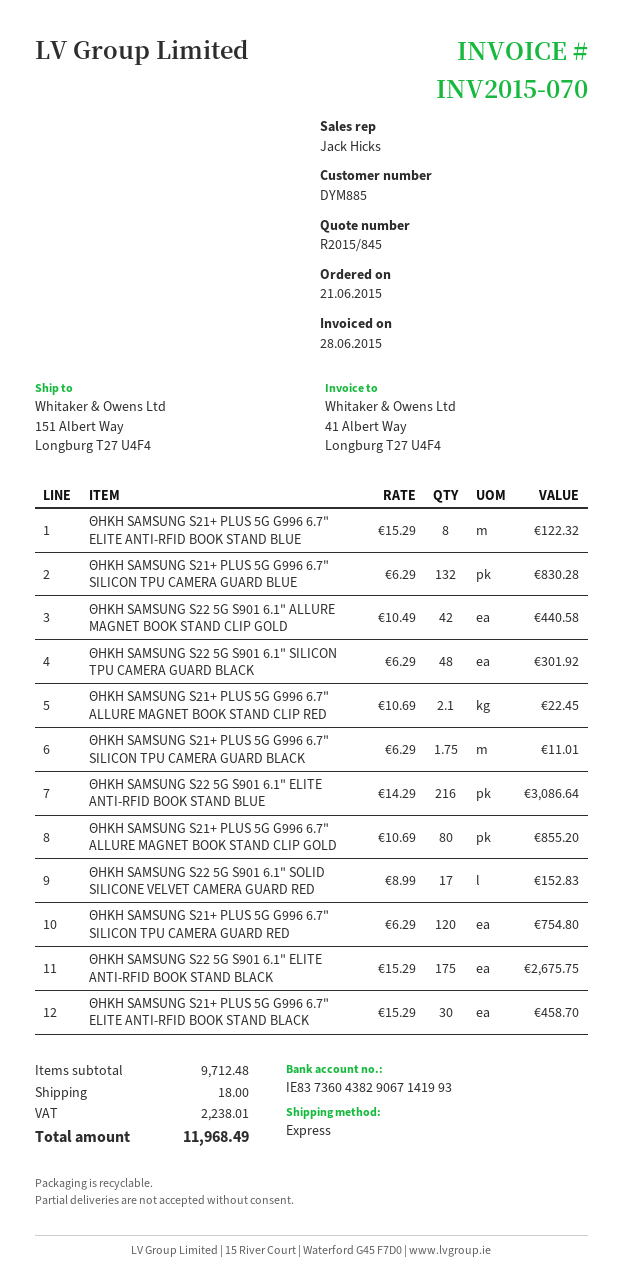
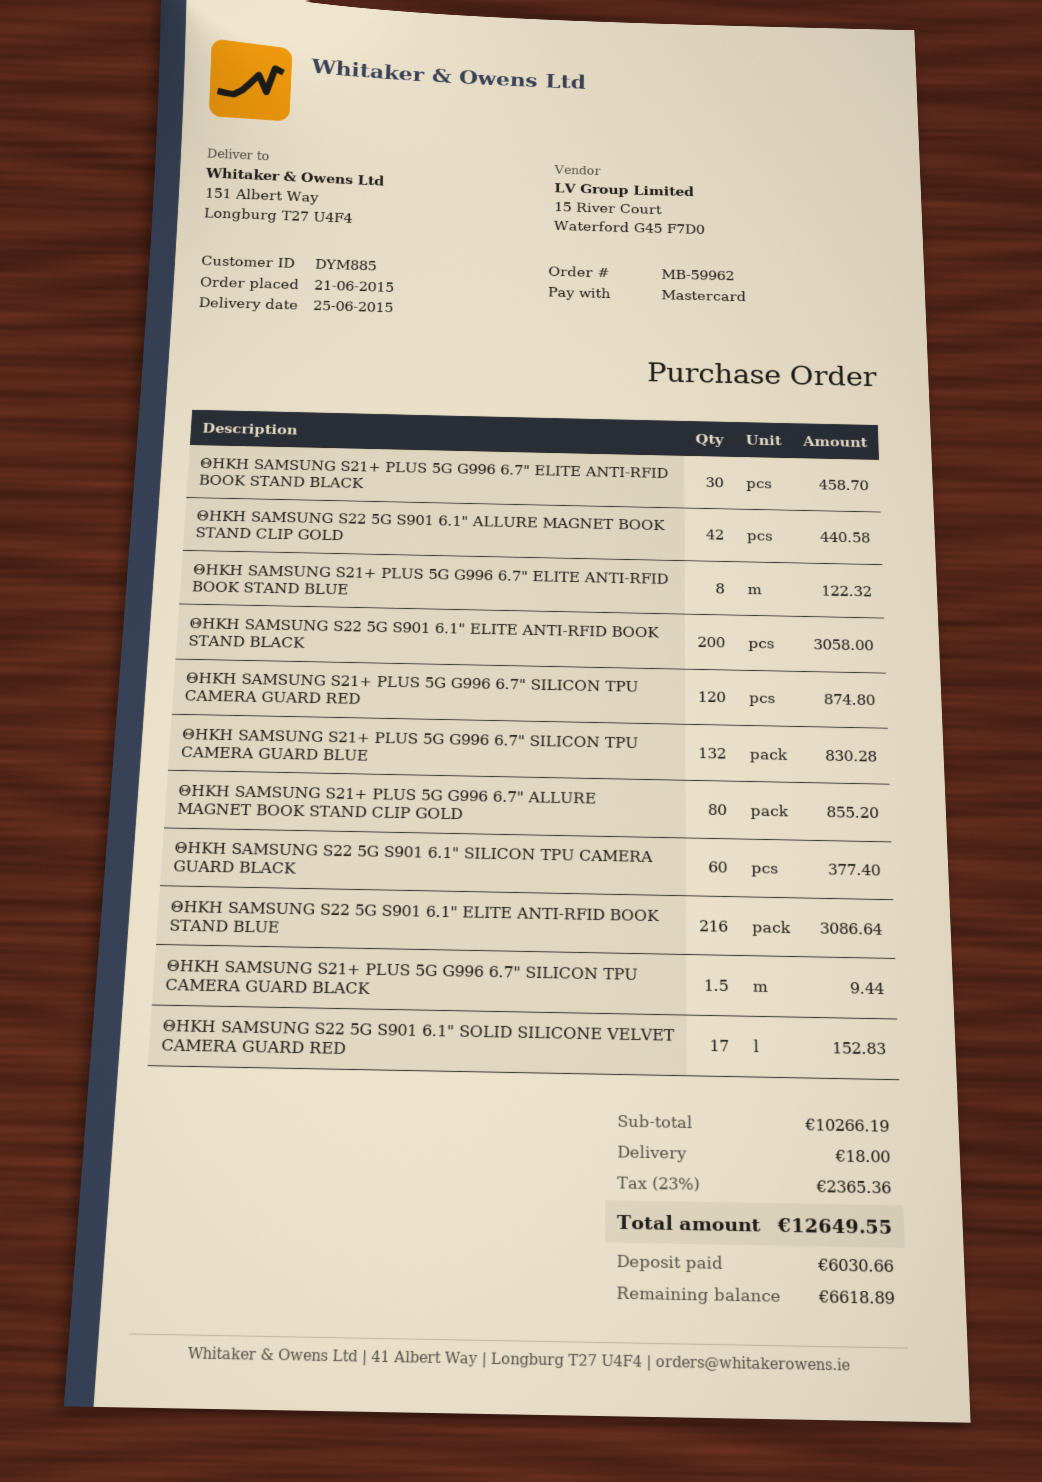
ΘΗΚΗ SAMSUNG S22 5G S901 6.1" SILICON TPU CAMERA GUARD BLACK: 48 for 301.92 -> 60 for 377.40
ΘΗΚΗ SAMSUNG S21+ PLUS 5G G996 6.7" ALLURE MAGNET BOOK STAND CLIP RED: 2.1 for 22.45 -> none
ΘΗΚΗ SAMSUNG S21+ PLUS 5G G996 6.7" SILICON TPU CAMERA GUARD BLACK: 1.75 for 11.01 -> 1.5 for 9.44
ΘΗΚΗ SAMSUNG S21+ PLUS 5G G996 6.7" SILICON TPU CAMERA GUARD RED: 120 for 754.80 -> 120 for 874.80
ΘΗΚΗ SAMSUNG S22 5G S901 6.1" ELITE ANTI-RFID BOOK STAND BLACK: 175 for 2675.75 -> 200 for 3058.00
subtotal: 9712.48 -> 10266.19
tax: 2238.01 -> 2365.36
total: 11968.49 -> 12649.55

